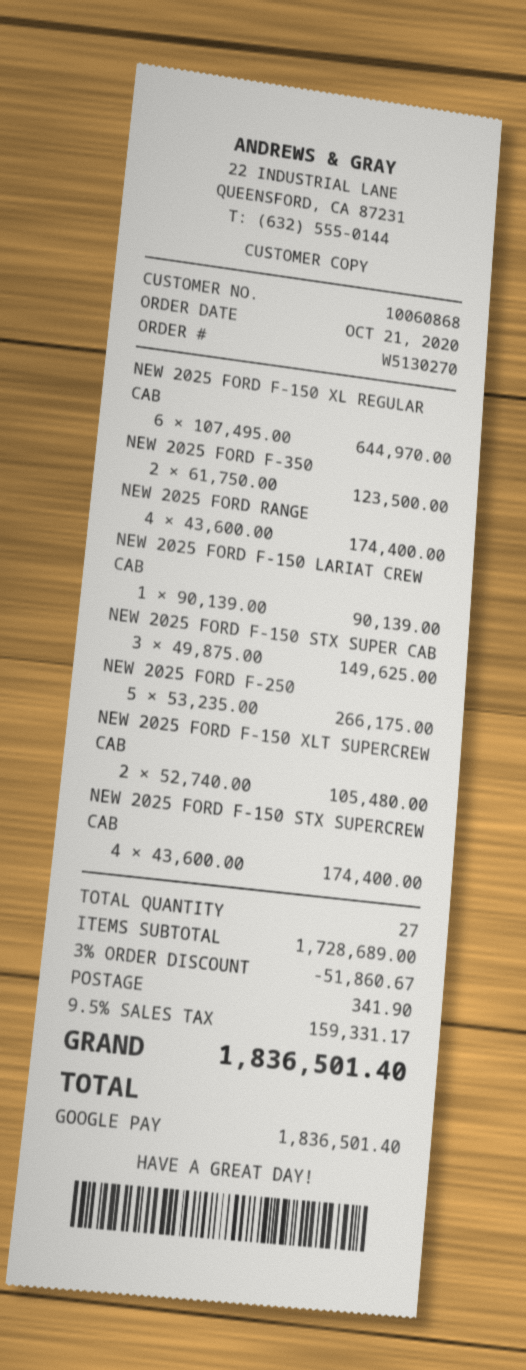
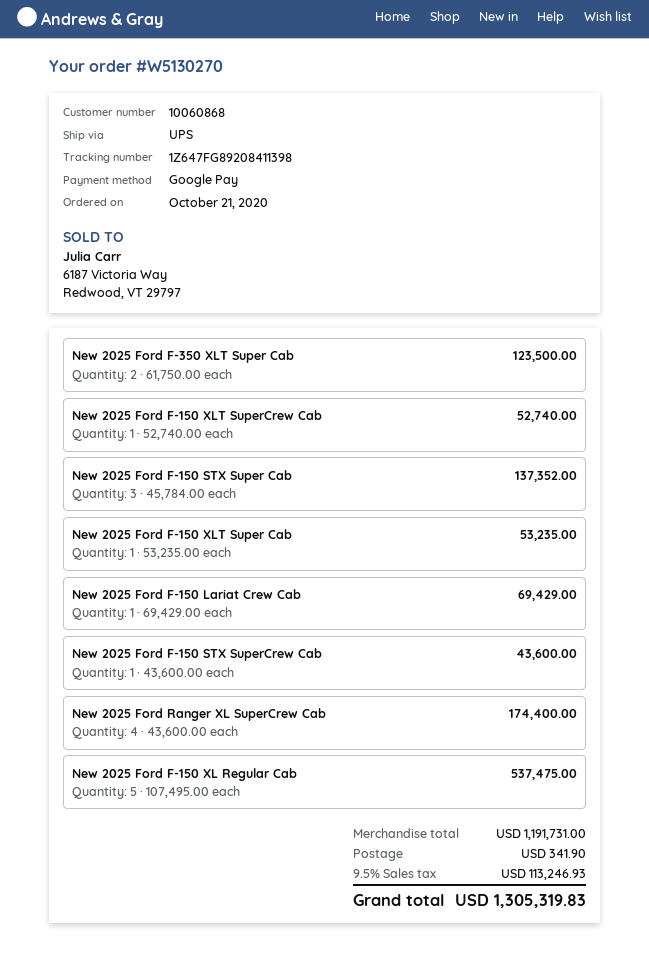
NEW 2025 FORD F-150 XL REGULAR CAB: 6 x 107495.00 = 644970.00 -> 5 x 107495.00 = 537475.00
NEW 2025 FORD F-150 LARIAT CREW CAB: 1 x 90139.00 = 90139.00 -> 1 x 69429.00 = 69429.00
NEW 2025 FORD F-150 STX SUPER CAB: 3 x 49875.00 = 149625.00 -> 3 x 45784.00 = 137352.00
NEW 2025 FORD F-250: 5 x 53235.00 = 266175.00 -> none
NEW 2025 FORD F-150 XLT SUPERCREW CAB: 2 x 52740.00 = 105480.00 -> 1 x 52740.00 = 52740.00
NEW 2025 FORD F-150 STX SUPERCREW CAB: 4 x 43600.00 = 174400.00 -> 1 x 43600.00 = 43600.00
New 2025 Ford F-150 XLT Super Cab: none -> 1 x 53235.00 = 53235.00
subtotal: 1728689.00 -> 1191731.00
discount: 3% = 51860.67 -> none
tax: 9.5% = 159331.17 -> 9.5% = 113246.93
total: 1836501.40 -> 1305319.83

